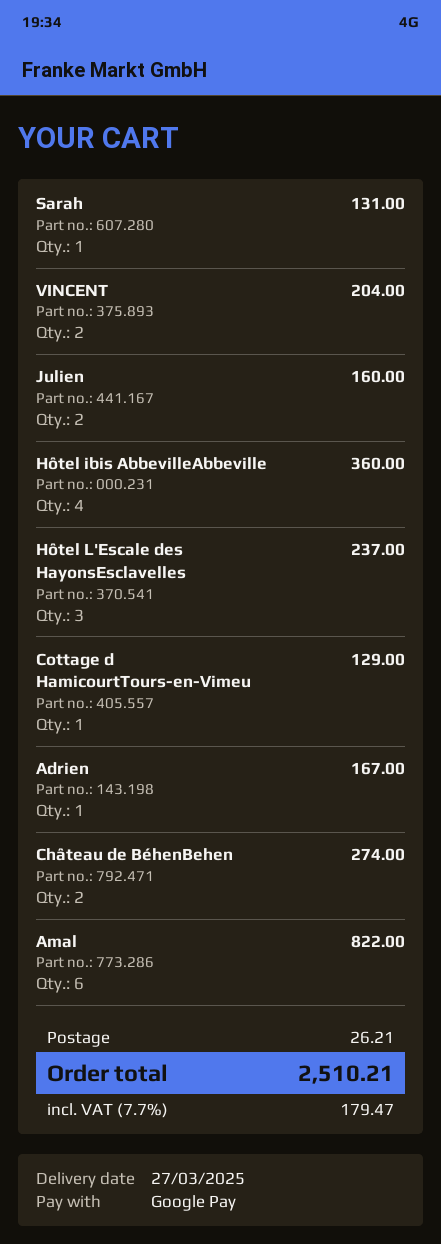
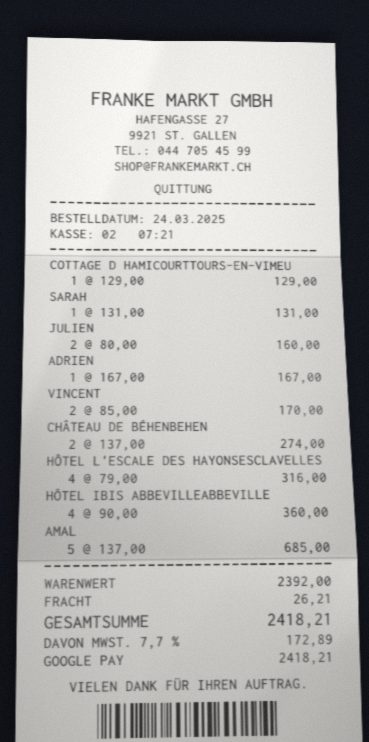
VINCENT: 2 for 204.00 -> 2 for 170.00
Hôtel L'Escale des HayonsEsclavelles: 3 for 237.00 -> 4 for 316.00
Amal: 6 for 822.00 -> 5 for 685.00
tax: 7.7% = 179.47 -> 7.7% = 172.89
total: 2510.21 -> 2418.21

